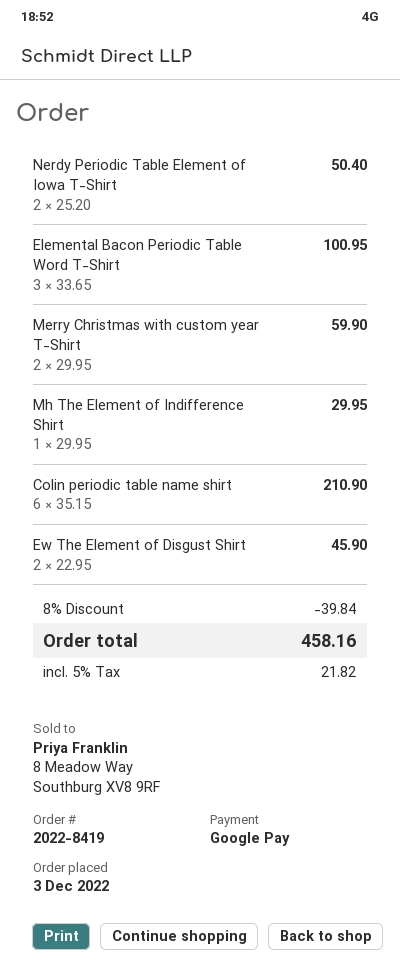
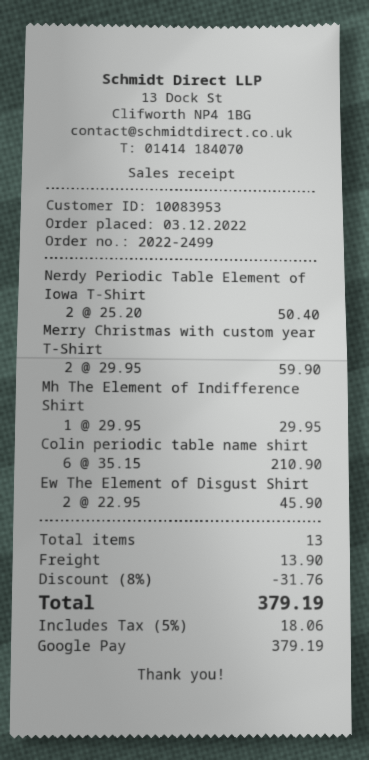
order number: 2022-8419 -> 2022-2499
Elemental Bacon Periodic Table Word T-Shirt: 3 x 33.65 = 100.95 -> none
discount: 8% = 39.84 -> 8% = 31.76
shipping: none -> 13.90
tax: 5% = 21.82 -> 5% = 18.06
total: 458.16 -> 379.19

